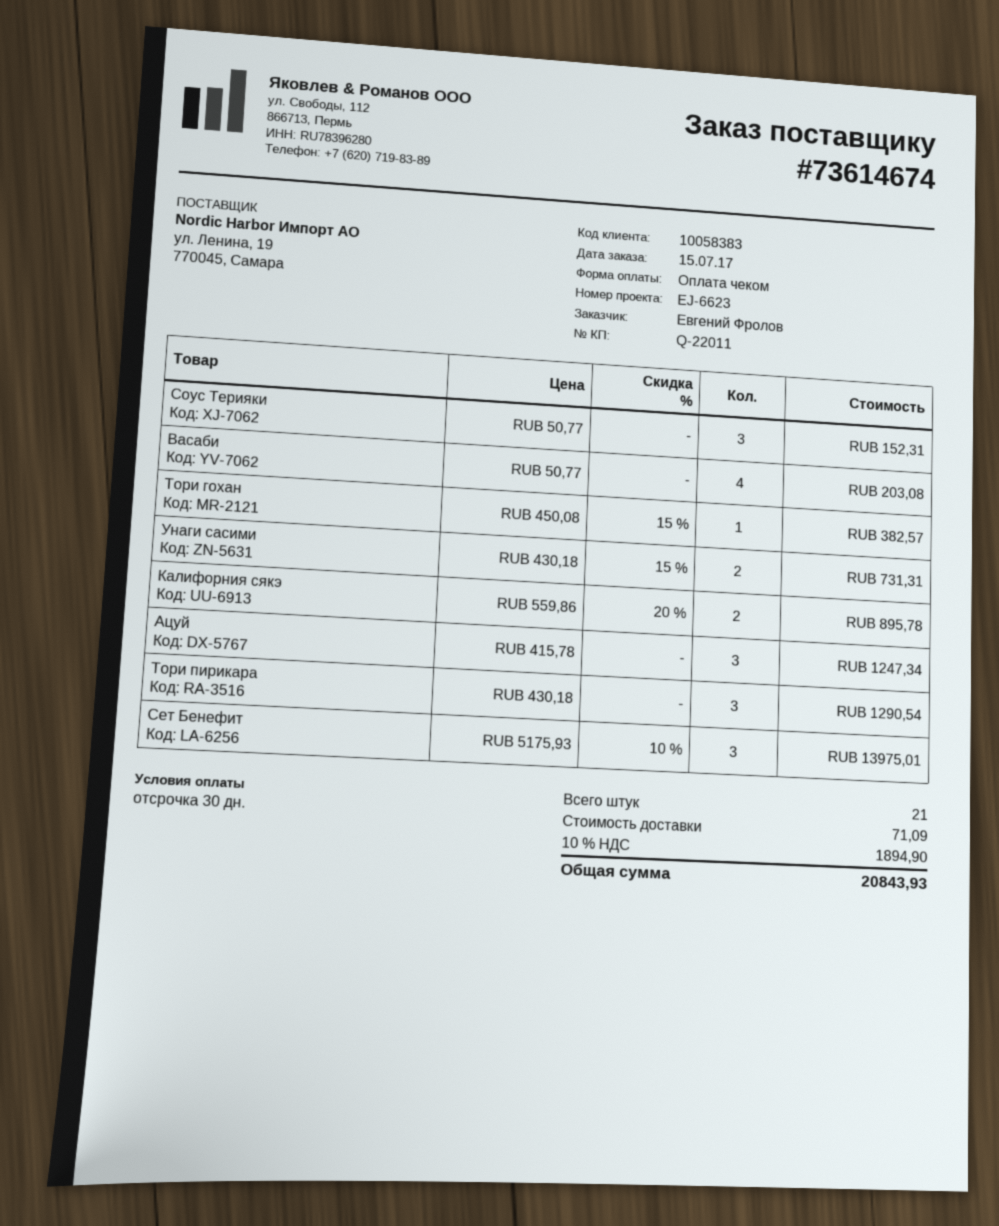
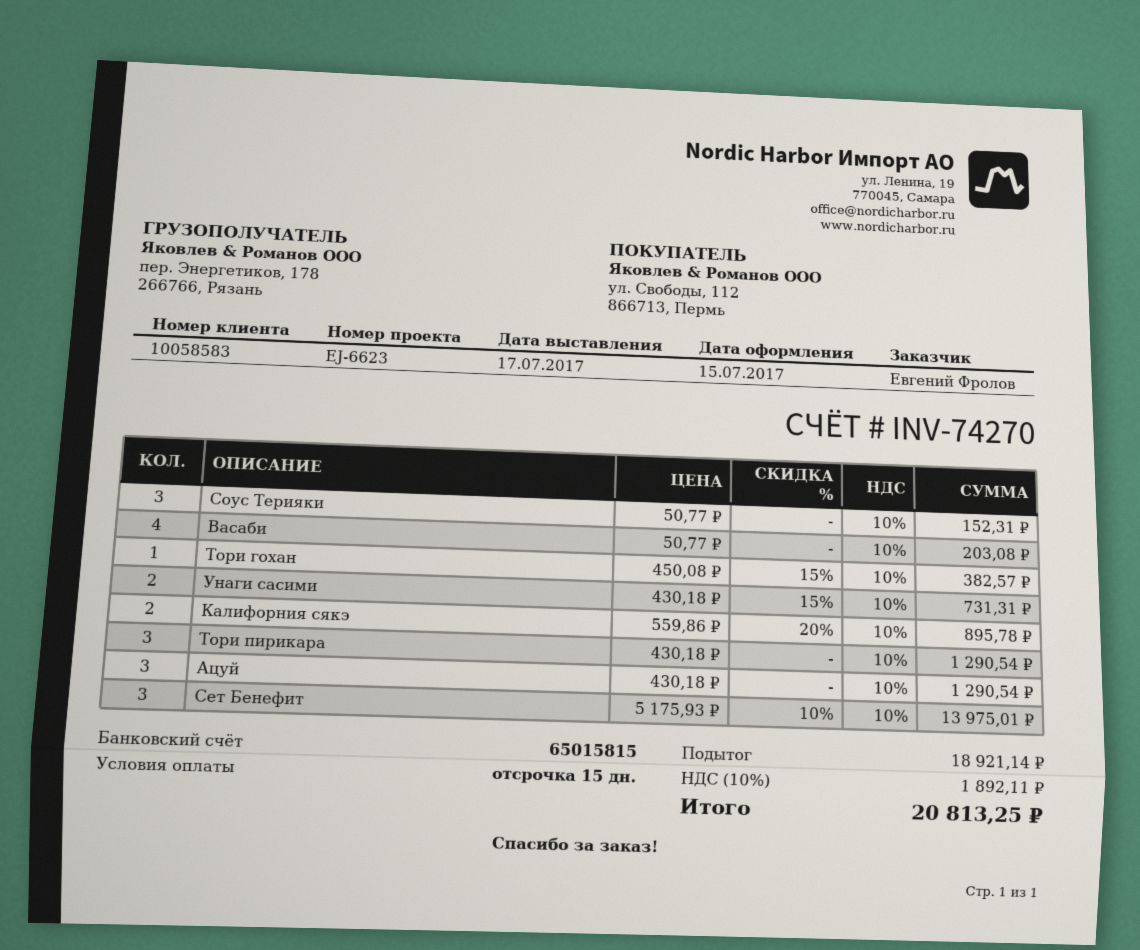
payment terms: 30 days -> 15 days
customer number: 10058383 -> 10058583
Ацуй: 3 x 415.78 = 1247.34 -> 3 x 430.18 = 1290.54
shipping: 71.09 -> none
tax: 10% = 1894.90 -> 10% = 1892.11
total: 20843.93 -> 20813.25

